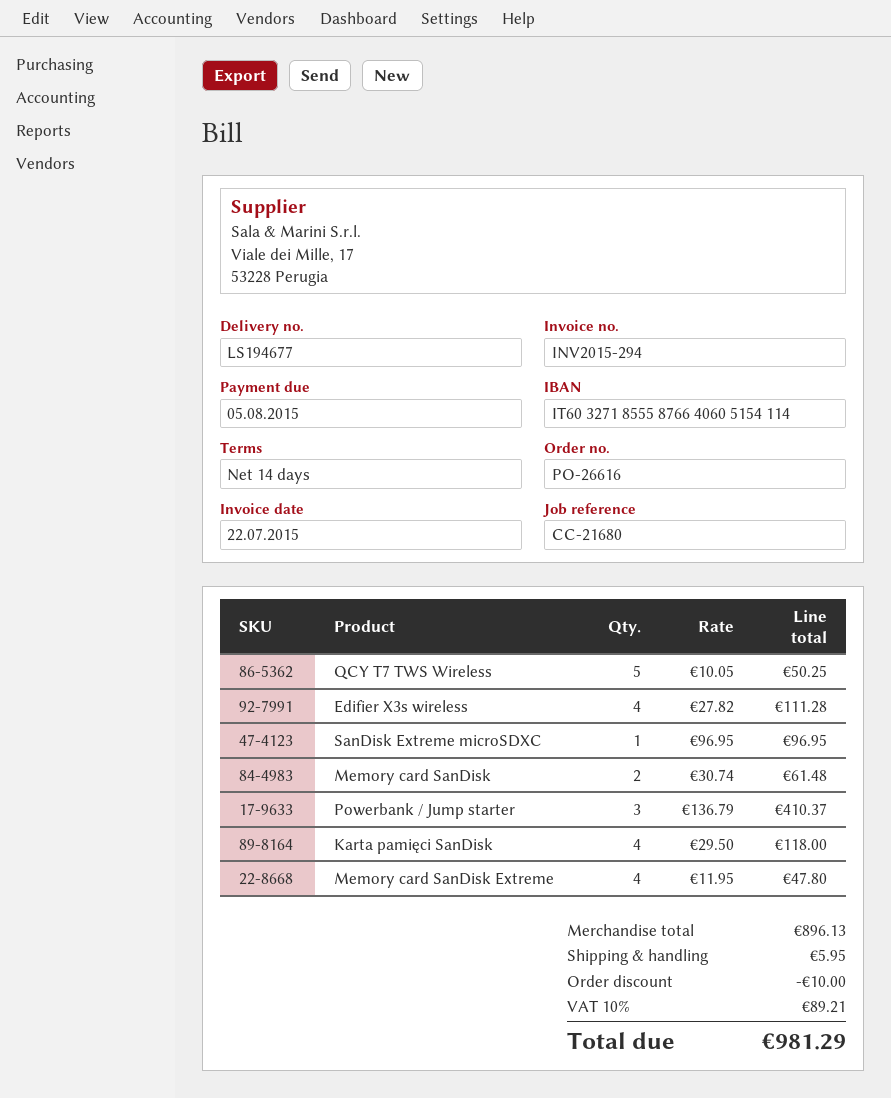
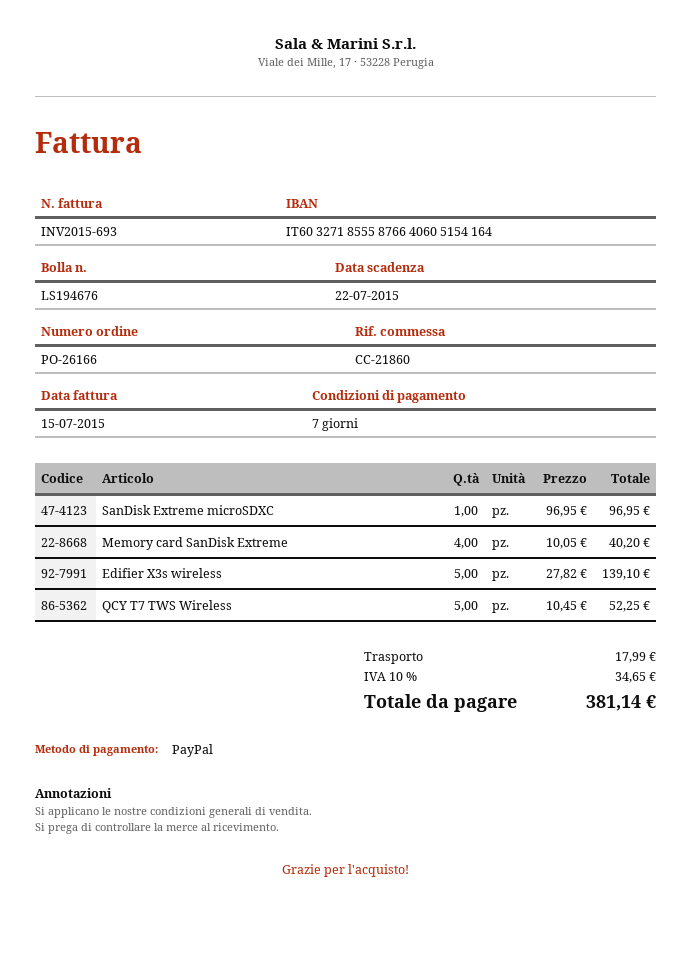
order number: PO-26616 -> PO-26166
delivery note number: LS194677 -> LS194676
invoice number: INV2015-294 -> INV2015-693
invoice date: 2015-07-22 -> 2015-07-15
payment terms: 14 days -> 7 days
due date: 2015-08-05 -> 2015-07-22
reference: CC-21680 -> CC-21860
bank account: IT6032718555876640605154114 -> IT6032718555876640605154164
QCY T7 TWS Wireless: 5 x 10.05 = 50.25 -> 5 x 10.45 = 52.25
Edifier X3s wireless: 4 x 27.82 = 111.28 -> 5 x 27.82 = 139.10
Memory card SanDisk: 2 x 30.74 = 61.48 -> none
Powerbank / Jump starter: 3 x 136.79 = 410.37 -> none
Karta pamięci SanDisk: 4 x 29.50 = 118.00 -> none
Memory card SanDisk Extreme: 4 x 11.95 = 47.80 -> 4 x 10.05 = 40.20
discount: 10.00 -> none
shipping: 5.95 -> 17.99
tax: 10% = 89.21 -> 10% = 34.65
total: 981.29 -> 381.14

